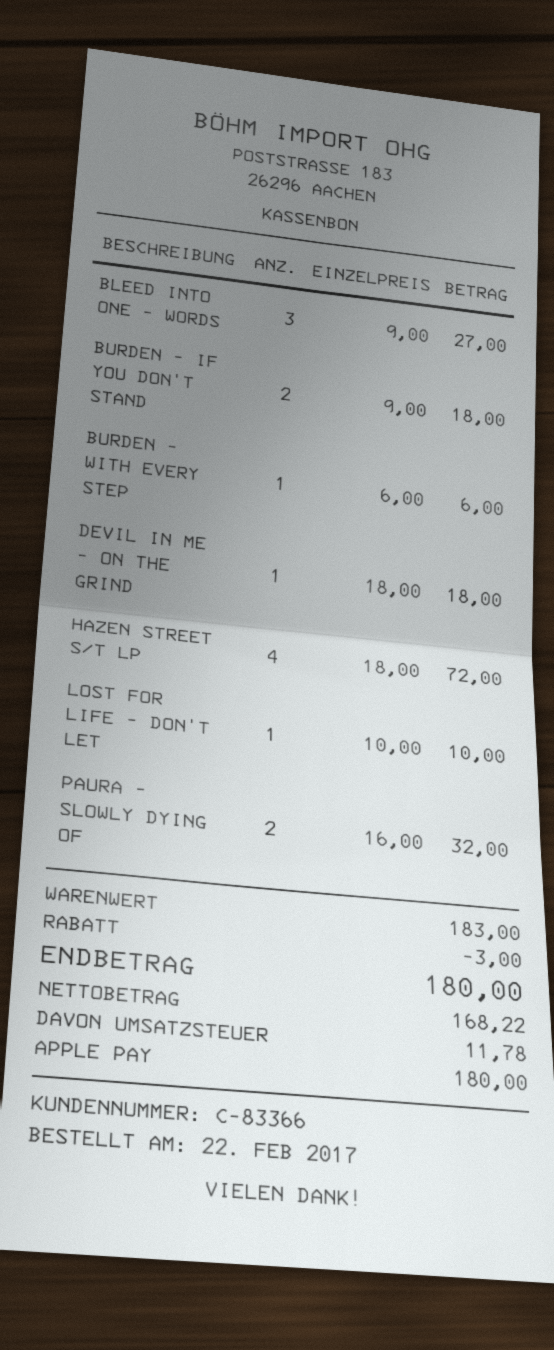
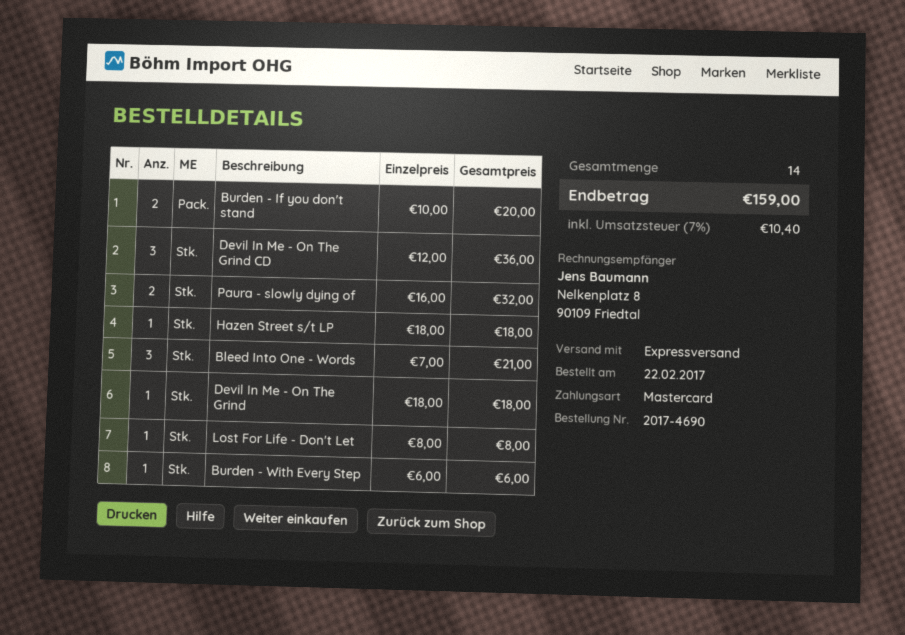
payment method: Apple Pay -> Mastercard
BLEED INTO ONE - WORDS: 3 x 9.00 = 27.00 -> 3 x 7.00 = 21.00
BURDEN - IF YOU DON'T STAND: 2 x 9.00 = 18.00 -> 2 x 10.00 = 20.00
HAZEN STREET S/T LP: 4 x 18.00 = 72.00 -> 1 x 18.00 = 18.00
LOST FOR LIFE - DON'T LET: 1 x 10.00 = 10.00 -> 1 x 8.00 = 8.00
Devil In Me - On The Grind CD: none -> 3 x 12.00 = 36.00
discount: 3.00 -> none
tax: 11.78 -> 10.40
total: 180.00 -> 159.00

